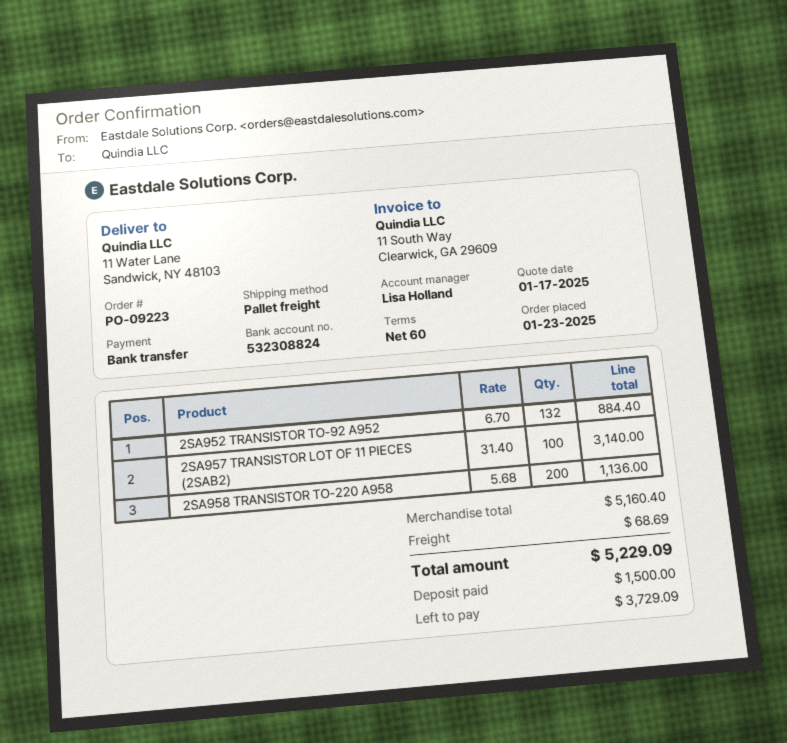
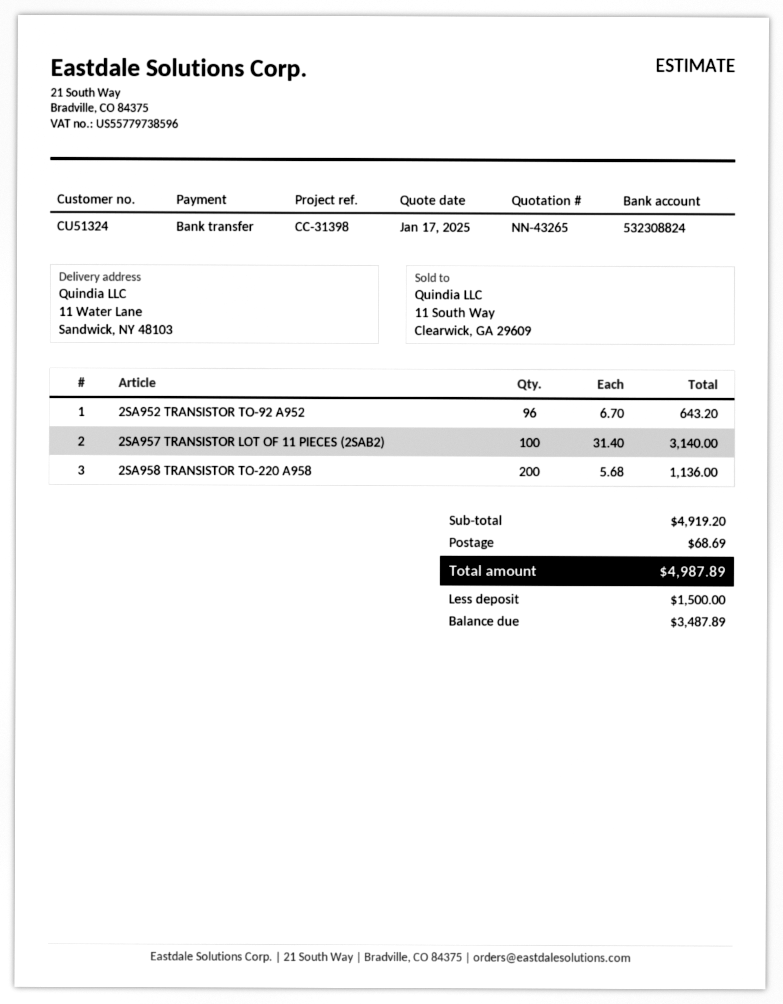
2SA952 TRANSISTOR TO-92 A952: 132 x 6.70 = 884.40 -> 96 x 6.70 = 643.20
subtotal: 5160.40 -> 4919.20
total: 5229.09 -> 4987.89
balance: 3729.09 -> 3487.89

